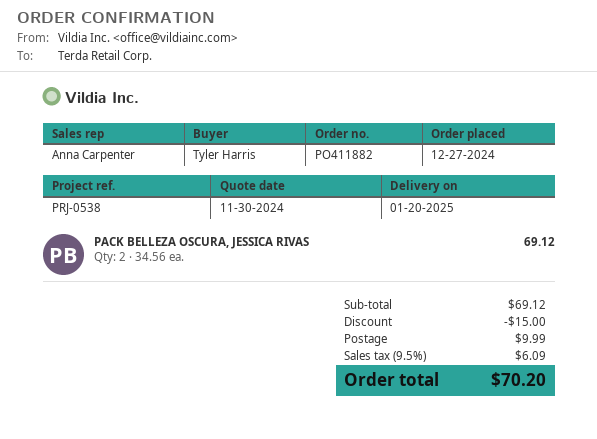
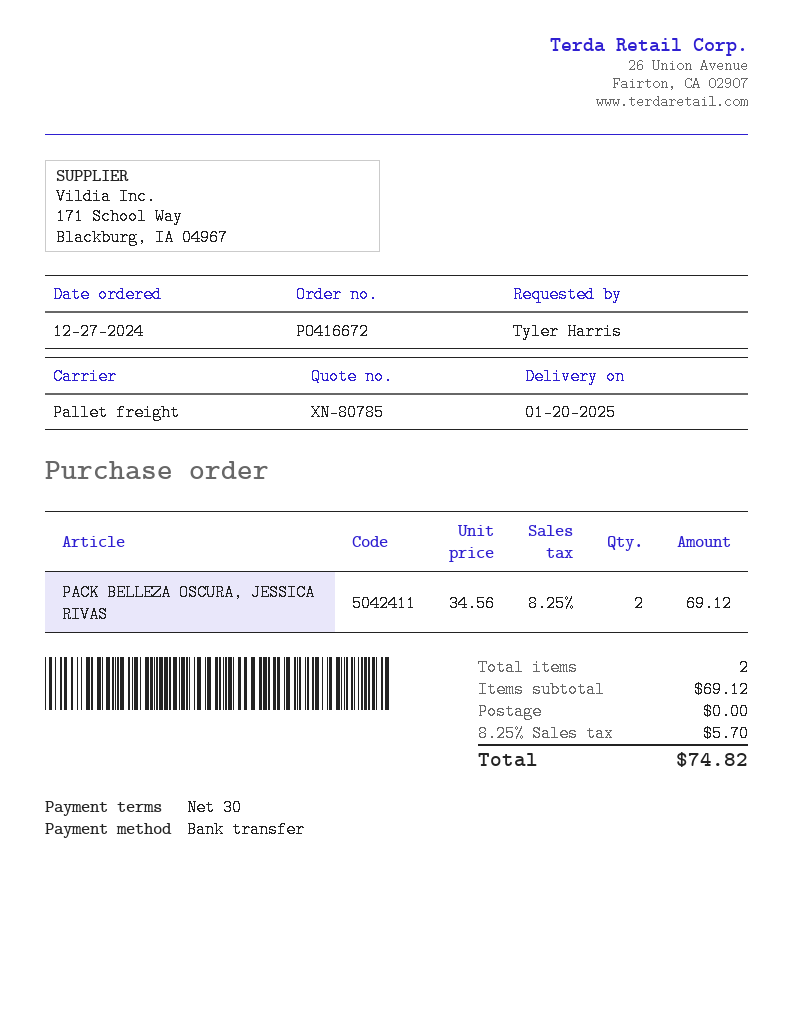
order number: PO411882 -> PO416672
discount: 15.00 -> none
shipping: 9.99 -> 0.00
tax: 9.5% = 6.09 -> 8.25% = 5.70
total: 70.20 -> 74.82

